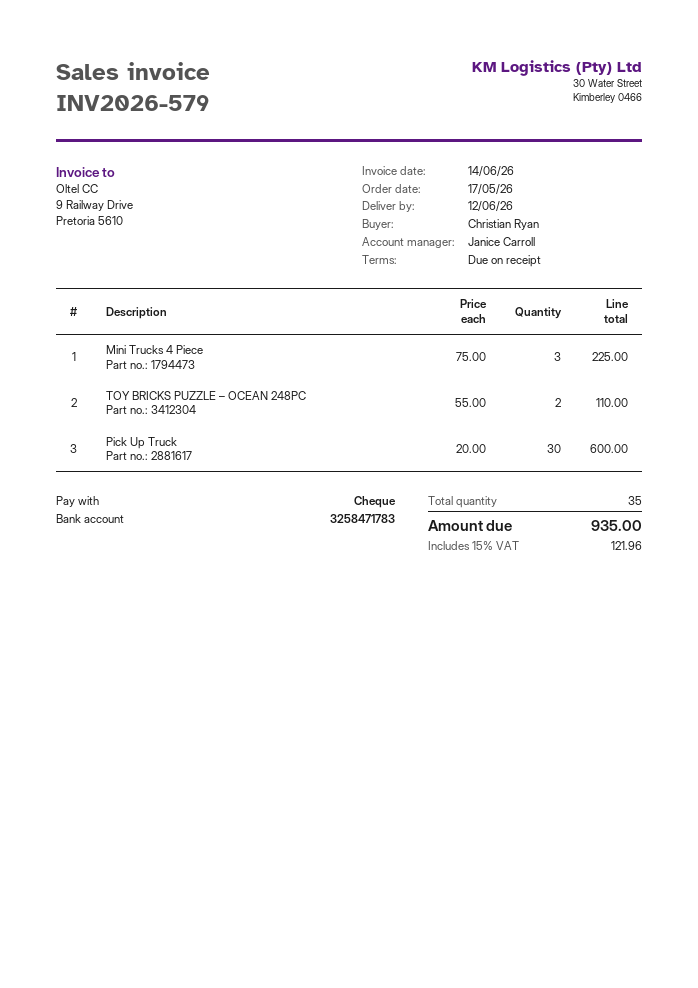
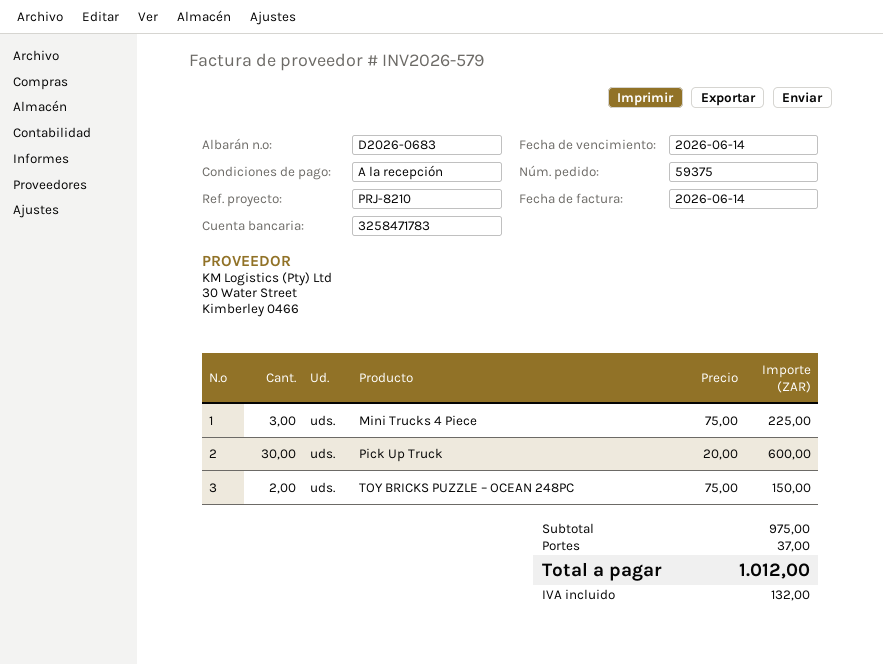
TOY BRICKS PUZZLE – OCEAN 248PC: 2 x 55.00 = 110.00 -> 2 x 75.00 = 150.00
shipping: none -> 37.00
tax: 121.96 -> 132.00
total: 935.00 -> 1012.00

